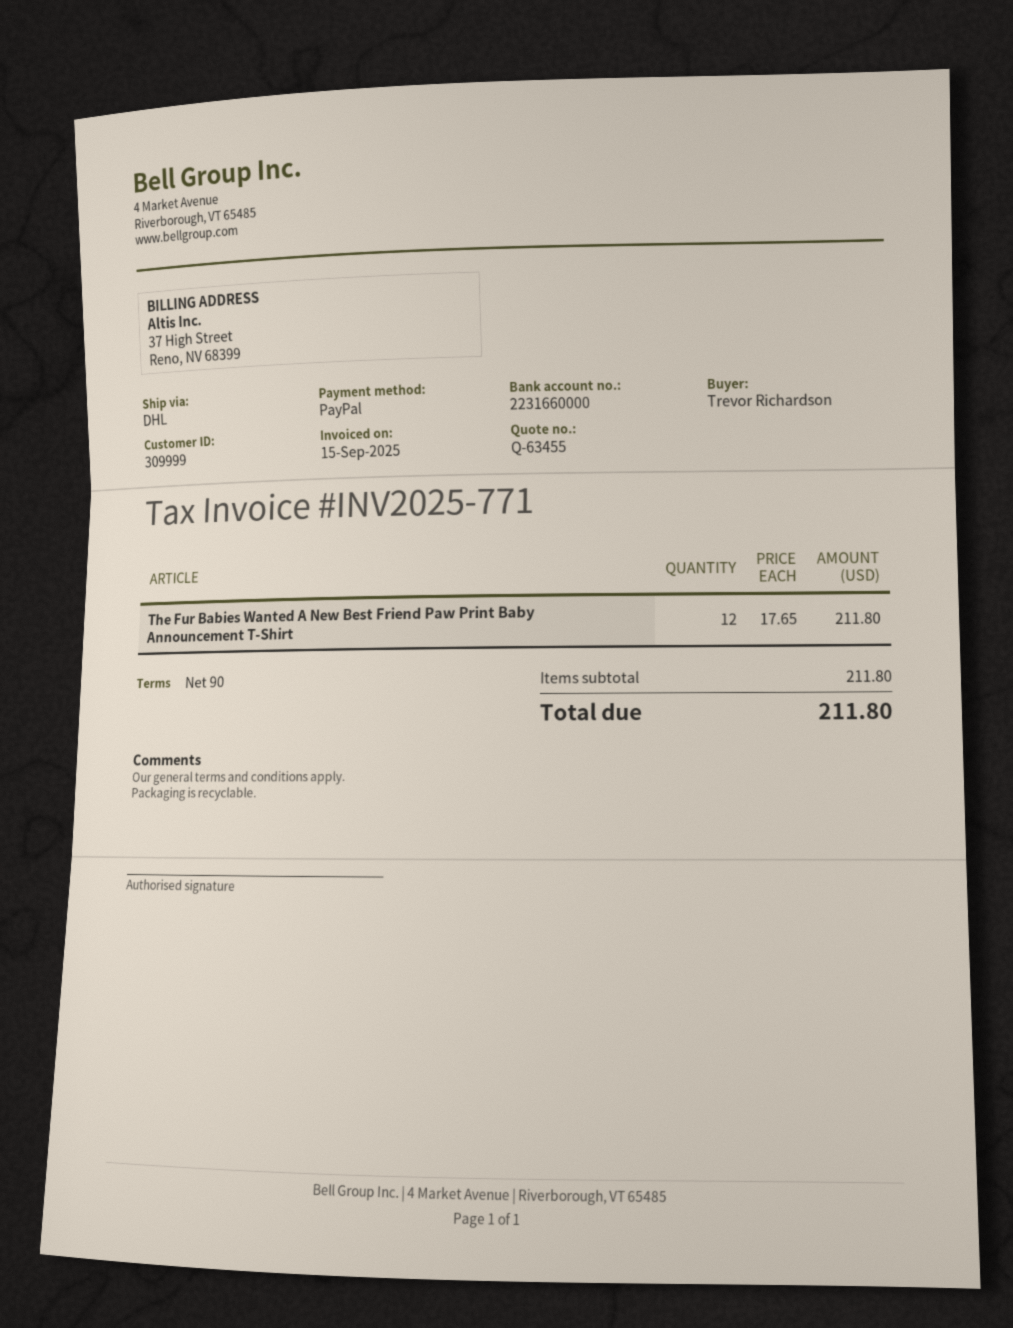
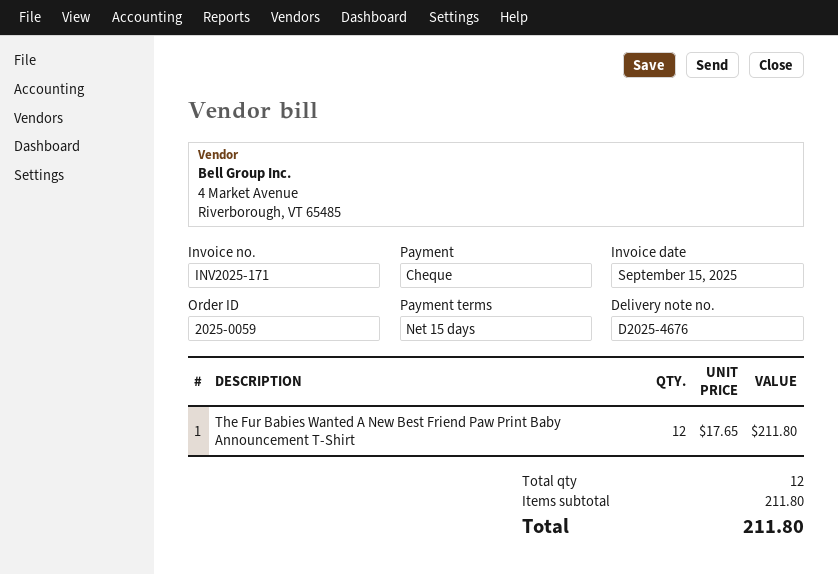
invoice number: INV2025-771 -> INV2025-171
payment terms: 90 days -> 15 days
payment method: PayPal -> cheque

